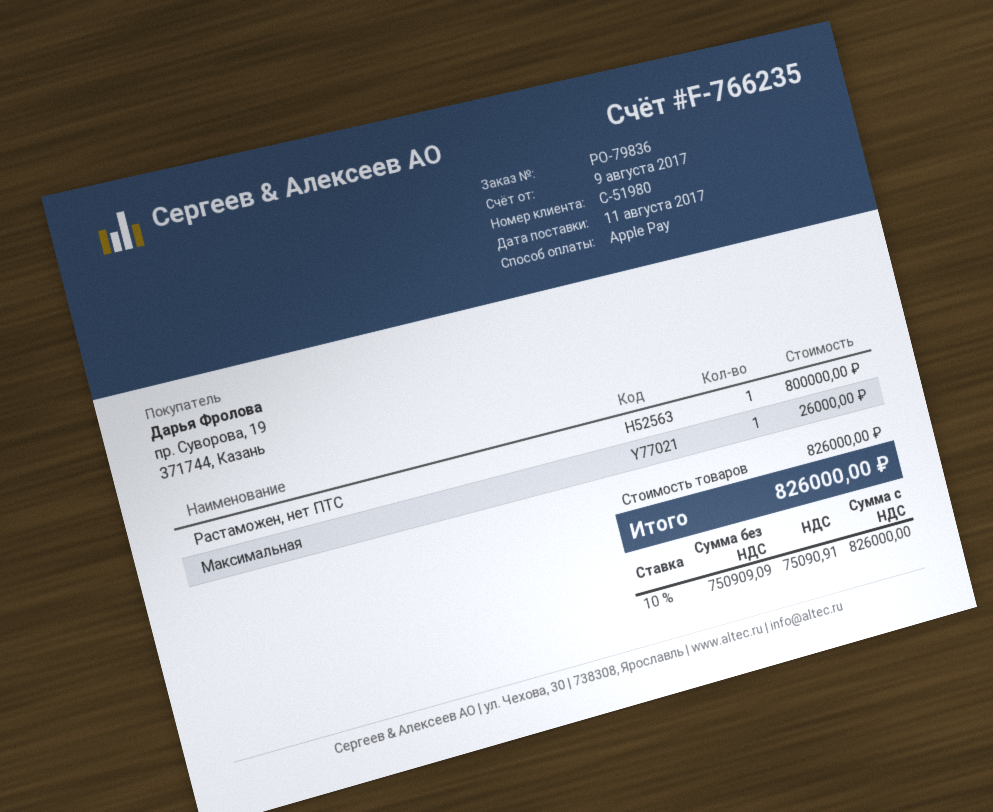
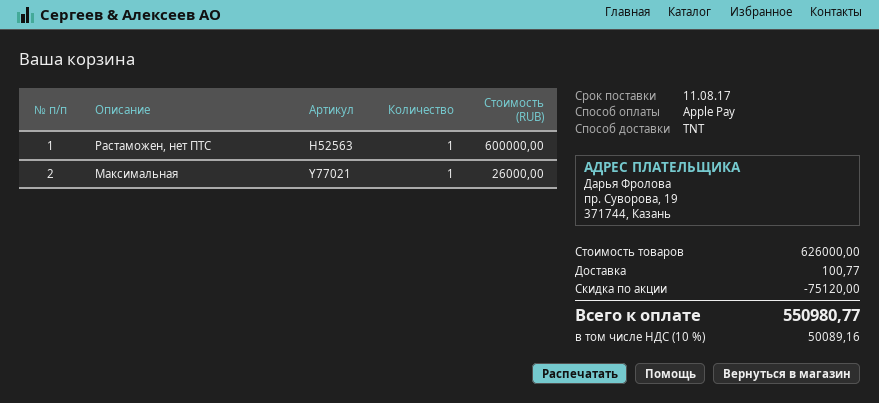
Растаможен, нет ПТС: 1 for 800000.00 -> 1 for 600000.00
subtotal: 826000.00 -> 626000.00
discount: none -> 75120.00
shipping: none -> 100.77
tax: 10% = 75090.91 -> 10% = 50089.16
total: 826000.00 -> 550980.77

